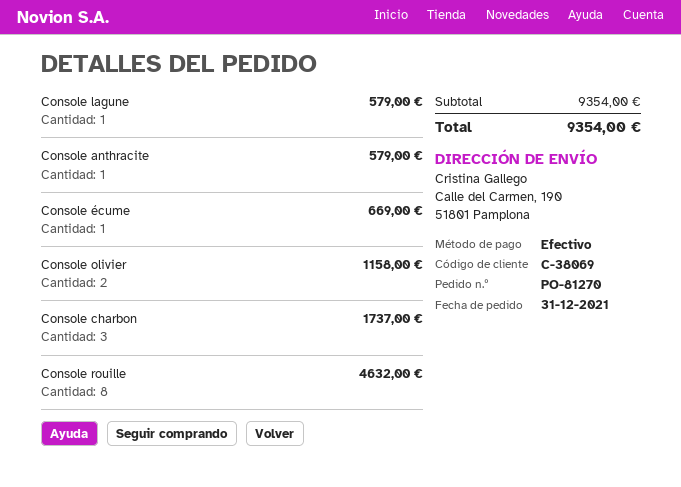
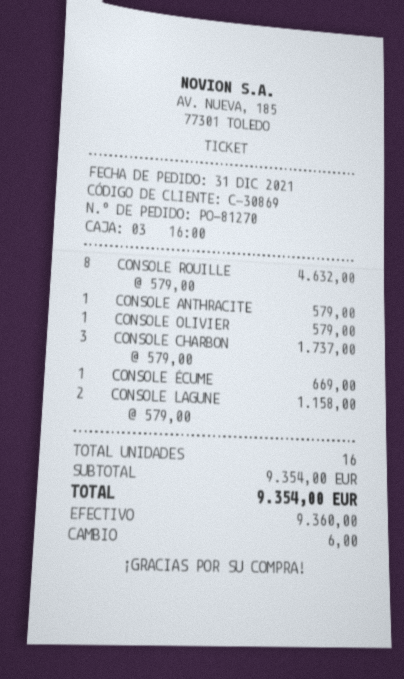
customer number: C-38069 -> C-30869
Console lagune: 1 for 579.00 -> 2 for 1158.00
Console olivier: 2 for 1158.00 -> 1 for 579.00

